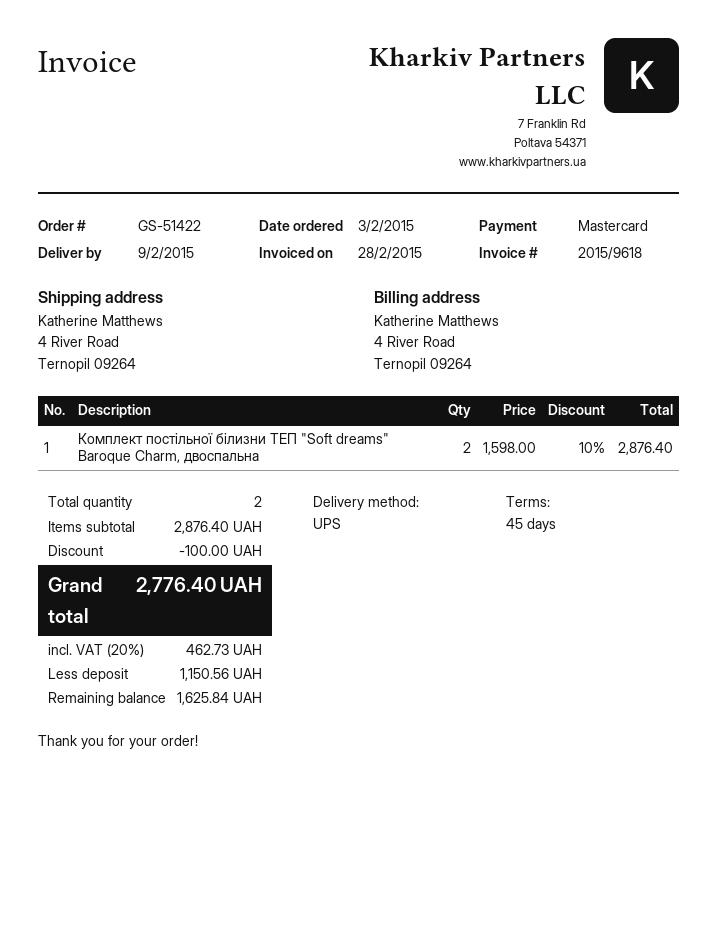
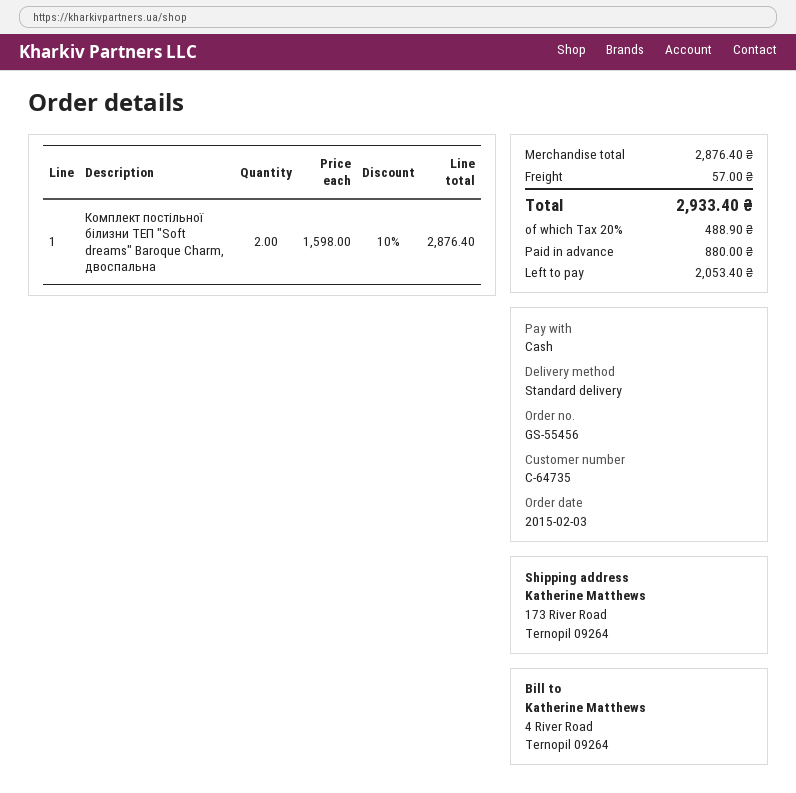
order number: GS-51422 -> GS-55456
payment method: Mastercard -> cash
shipping method: UPS -> standard
ship to: 4 River Road, Ternopil 09264 -> 173 River Road, Ternopil 09264
discount: 100.00 -> none
shipping: none -> 57.00
tax: 20% = 462.73 -> 20% = 488.90
total: 2776.40 -> 2933.40
deposit: 1150.56 -> 880.00
balance: 1625.84 -> 2053.40

